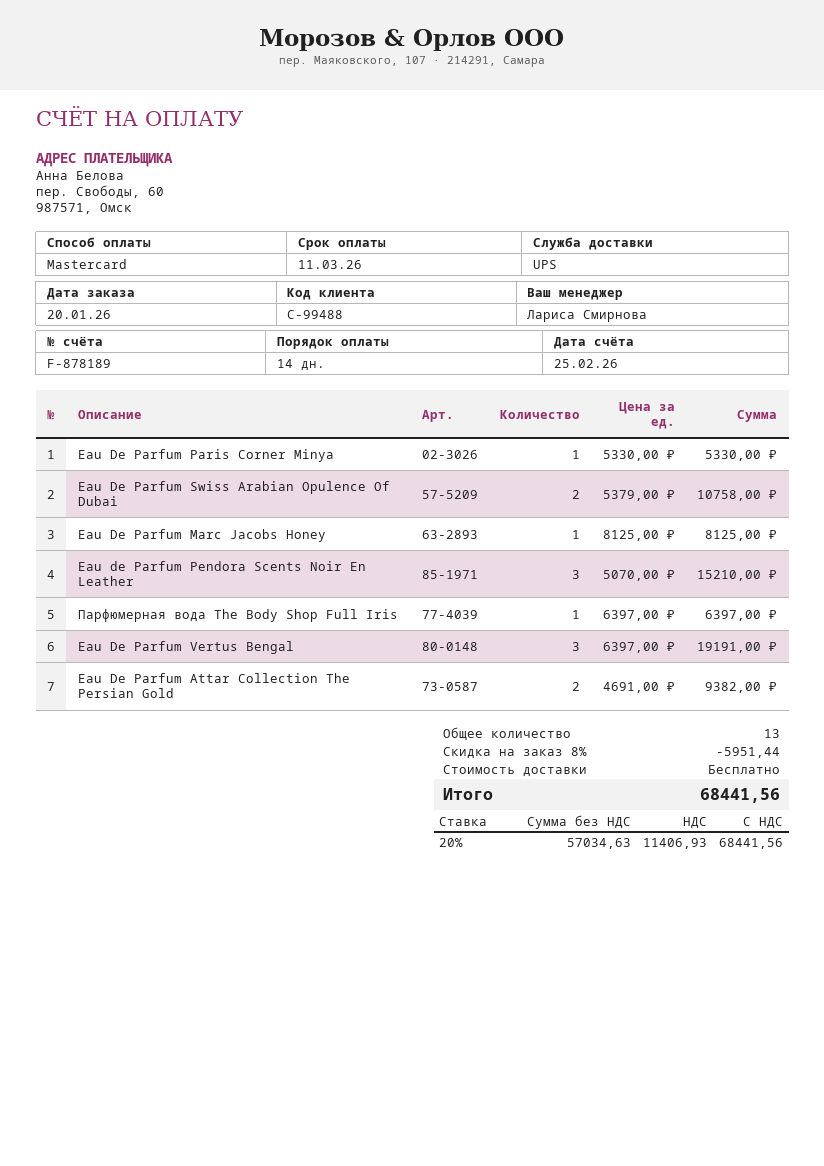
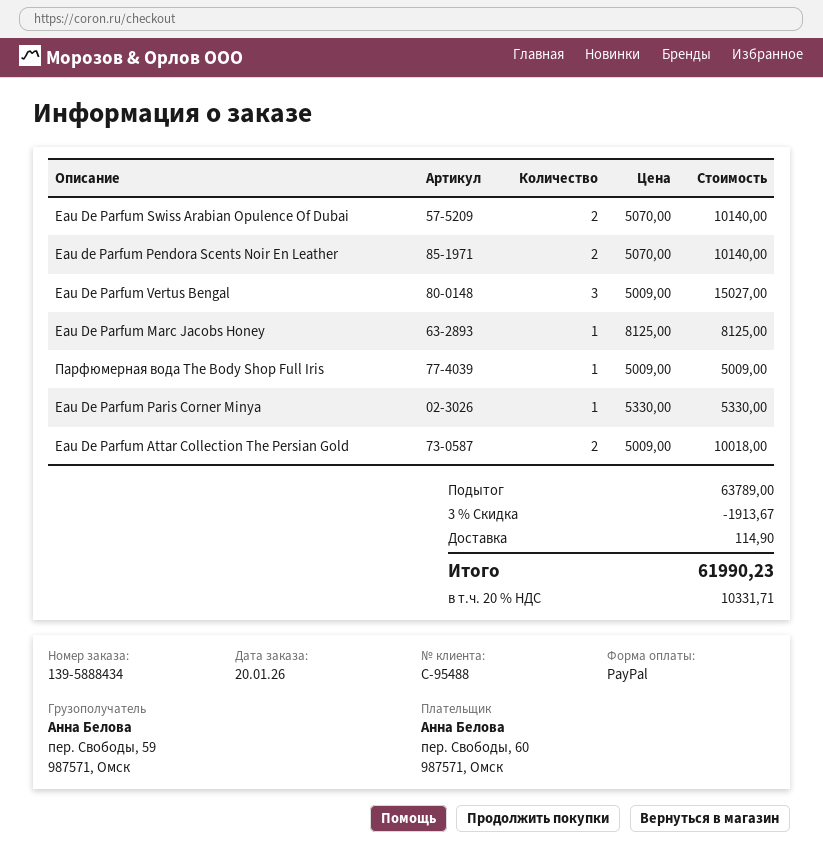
customer number: C-99488 -> C-95488
payment method: Mastercard -> PayPal
Eau De Parfum Swiss Arabian Opulence Of Dubai: 2 x 5379.00 = 10758.00 -> 2 x 5070.00 = 10140.00
Eau de Parfum Pendora Scents Noir En Leather: 3 x 5070.00 = 15210.00 -> 2 x 5070.00 = 10140.00
Парфюмерная вода The Body Shop Full Iris: 1 x 6397.00 = 6397.00 -> 1 x 5009.00 = 5009.00
Eau De Parfum Vertus Bengal: 3 x 6397.00 = 19191.00 -> 3 x 5009.00 = 15027.00
Eau De Parfum Attar Collection The Persian Gold: 2 x 4691.00 = 9382.00 -> 2 x 5009.00 = 10018.00
discount: 8% = 5951.44 -> 3% = 1913.67
shipping: 0.00 -> 114.90
tax: 20% = 11406.93 -> 20% = 10331.71
total: 68441.56 -> 61990.23

